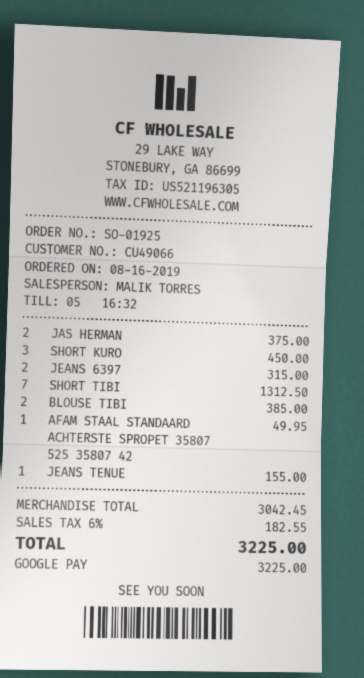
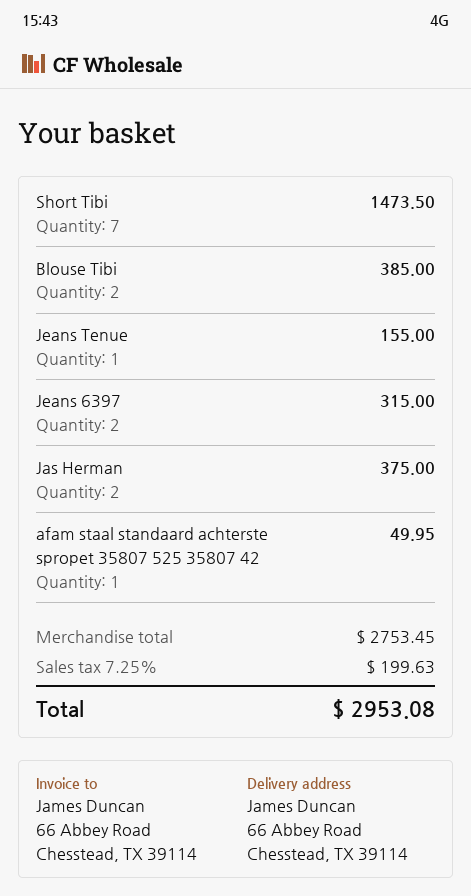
SHORT KURO: 3 for 450.00 -> none
SHORT TIBI: 7 for 1312.50 -> 7 for 1473.50
subtotal: 3042.45 -> 2753.45
tax: 6% = 182.55 -> 7.25% = 199.63
total: 3225.00 -> 2953.08

